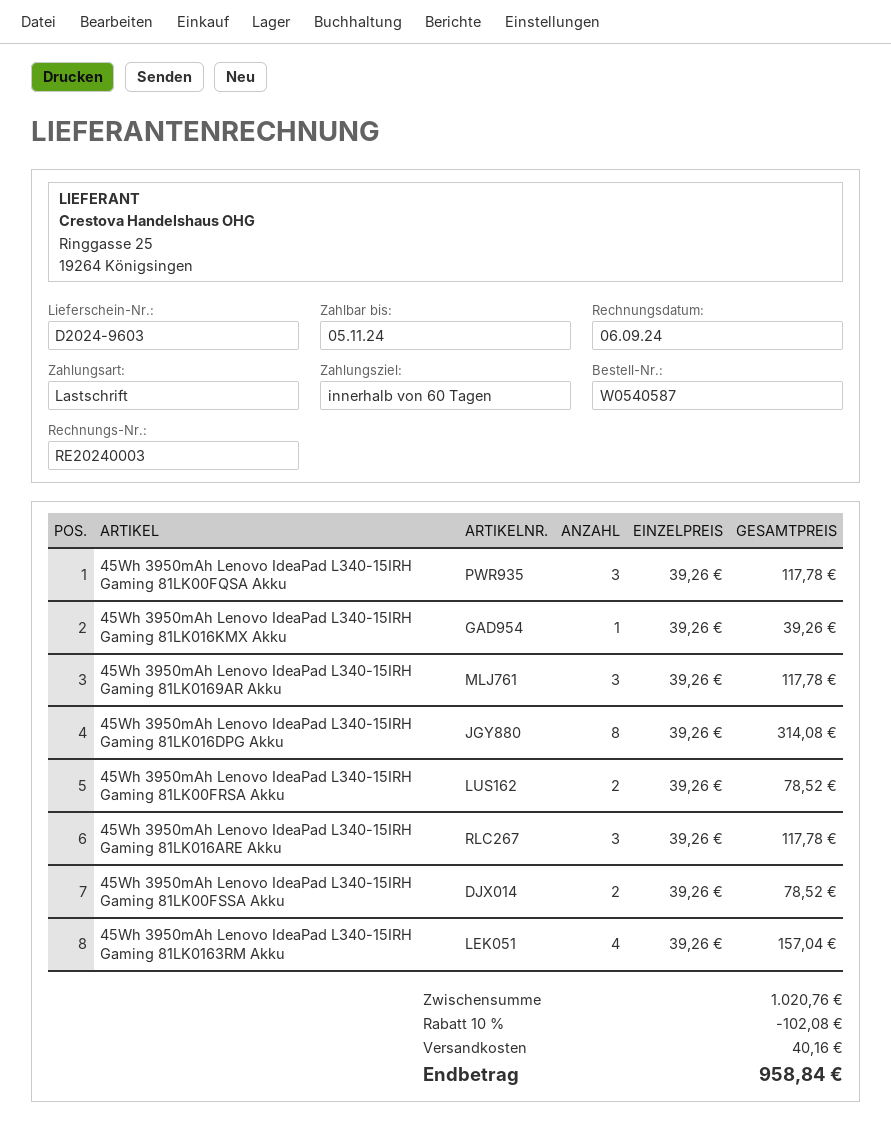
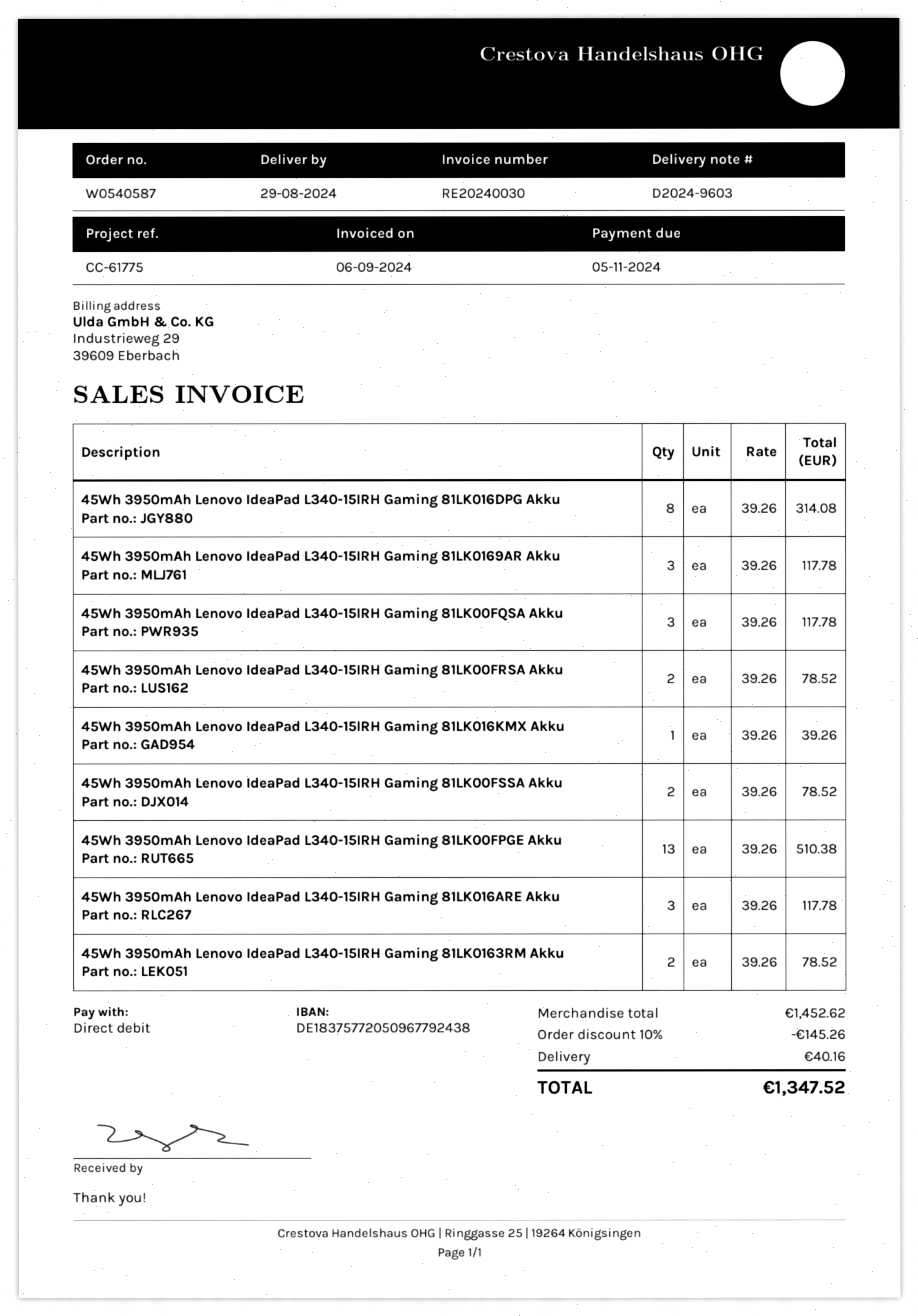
invoice number: RE20240003 -> RE20240030
45Wh 3950mAh Lenovo IdeaPad L340-15IRH Gaming 81LK0163RM Akku: 4 x 39.26 = 157.04 -> 2 x 39.26 = 78.52
45Wh 3950mAh Lenovo IdeaPad L340-15IRH Gaming 81LK00FPGE Akku: none -> 13 x 39.26 = 510.38
subtotal: 1020.76 -> 1452.62
discount: 10% = 102.08 -> 10% = 145.26
total: 958.84 -> 1347.52

